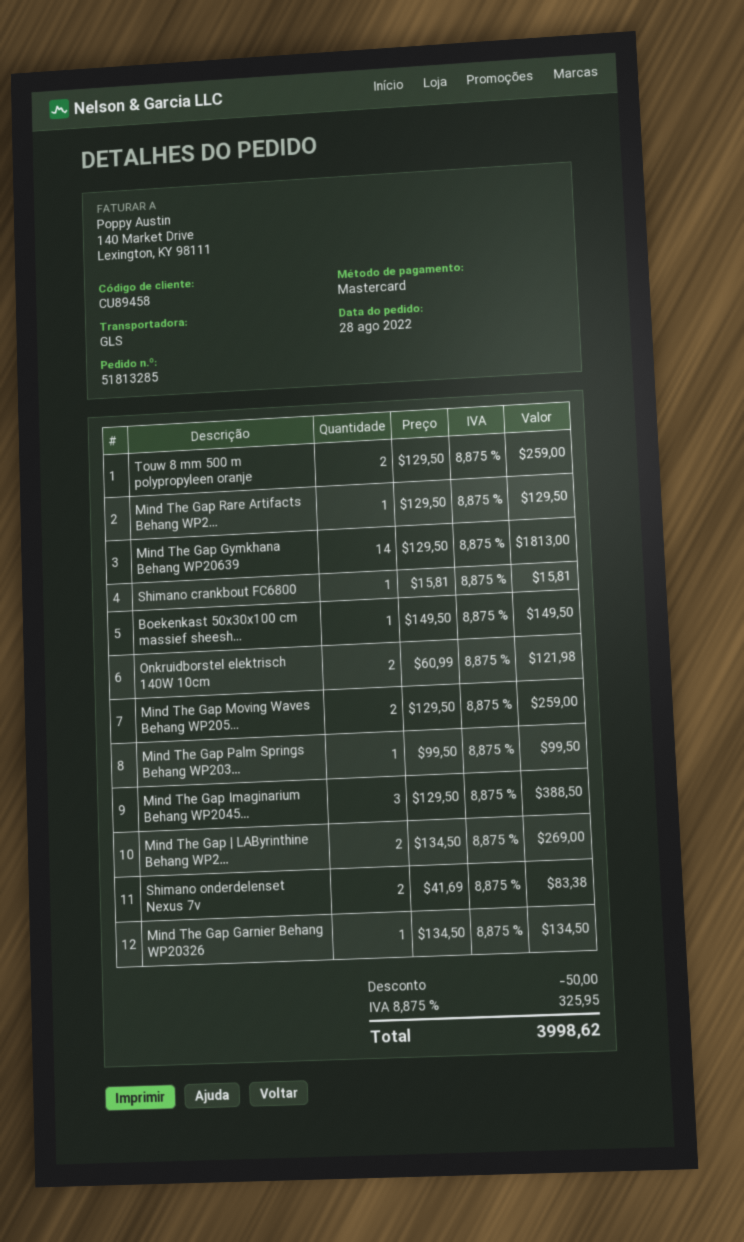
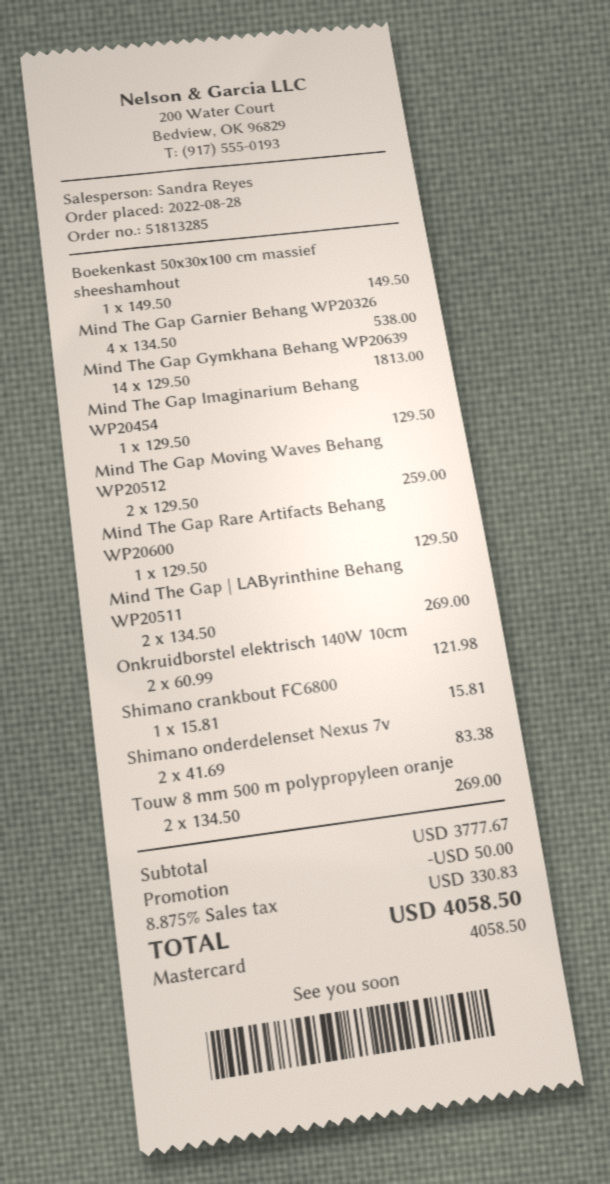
Touw 8 mm 500 m polypropyleen oranje: 2 x 129.50 = 259.00 -> 2 x 134.50 = 269.00
Mind The Gap Palm Springs Behang WP203...: 1 x 99.50 = 99.50 -> none
Mind The Gap Imaginarium Behang WP2045...: 3 x 129.50 = 388.50 -> 1 x 129.50 = 129.50
Mind The Gap Garnier Behang WP20326: 1 x 134.50 = 134.50 -> 4 x 134.50 = 538.00
tax: 8.875% = 325.95 -> 8.875% = 330.83
total: 3998.62 -> 4058.50

